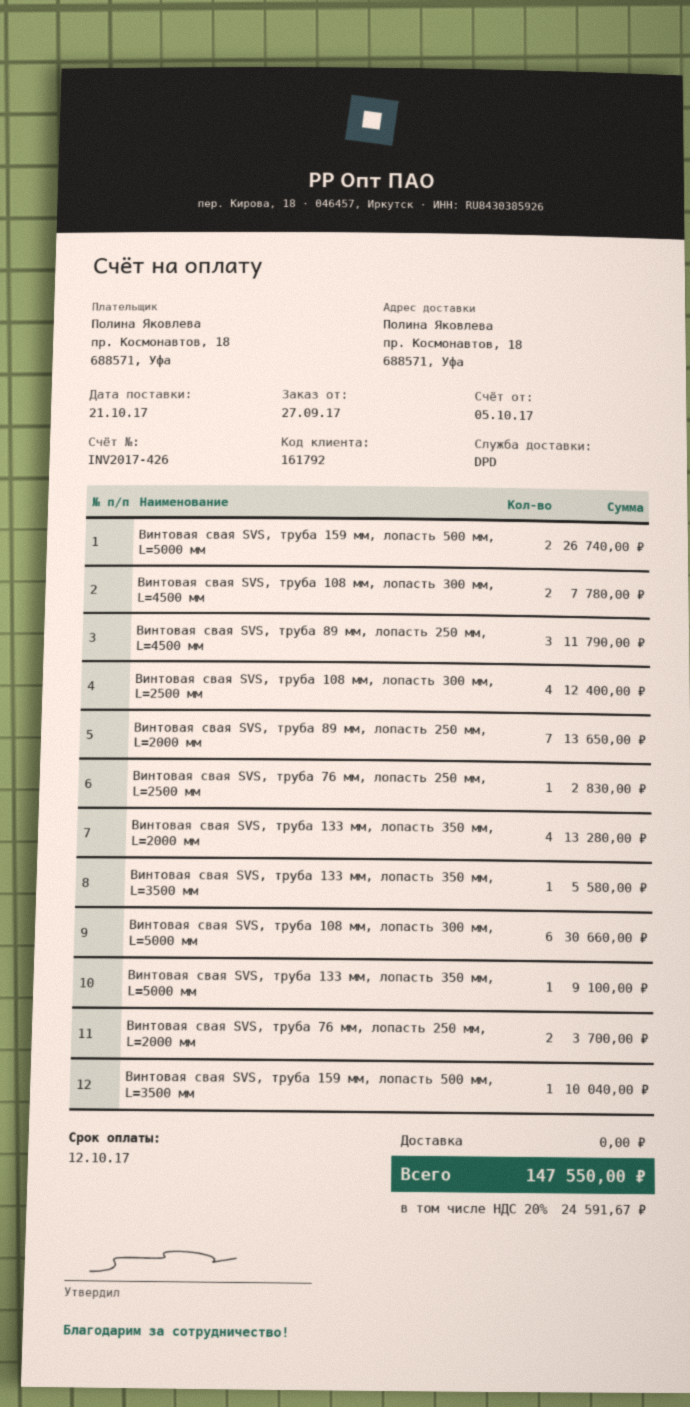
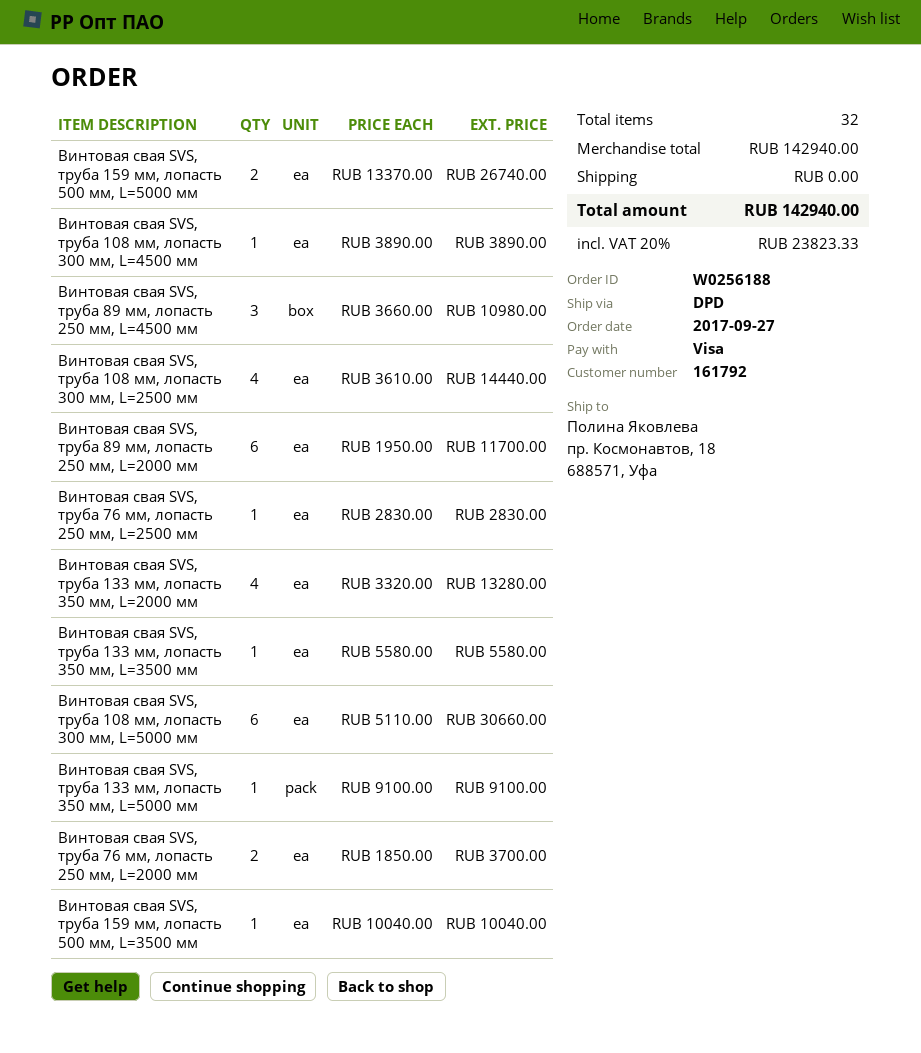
Винтовая свая SVS, труба 108 мм, лопасть 300 мм, L=4500 мм: 2 for 7780.00 -> 1 for 3890.00
Винтовая свая SVS, труба 89 мм, лопасть 250 мм, L=4500 мм: 3 for 11790.00 -> 3 for 10980.00
Винтовая свая SVS, труба 108 мм, лопасть 300 мм, L=2500 мм: 4 for 12400.00 -> 4 for 14440.00
Винтовая свая SVS, труба 89 мм, лопасть 250 мм, L=2000 мм: 7 for 13650.00 -> 6 for 11700.00
tax: 20% = 24591.67 -> 20% = 23823.33
total: 147550.00 -> 142940.00

